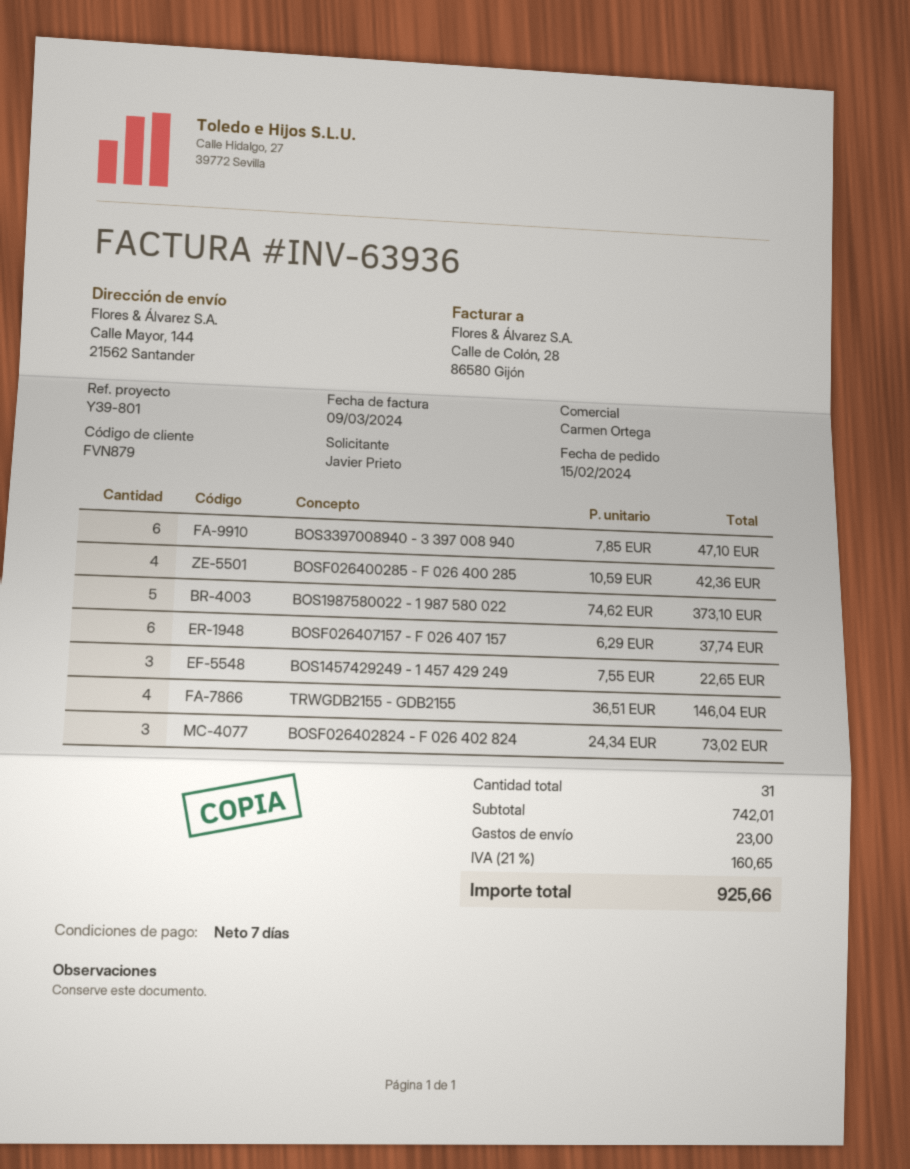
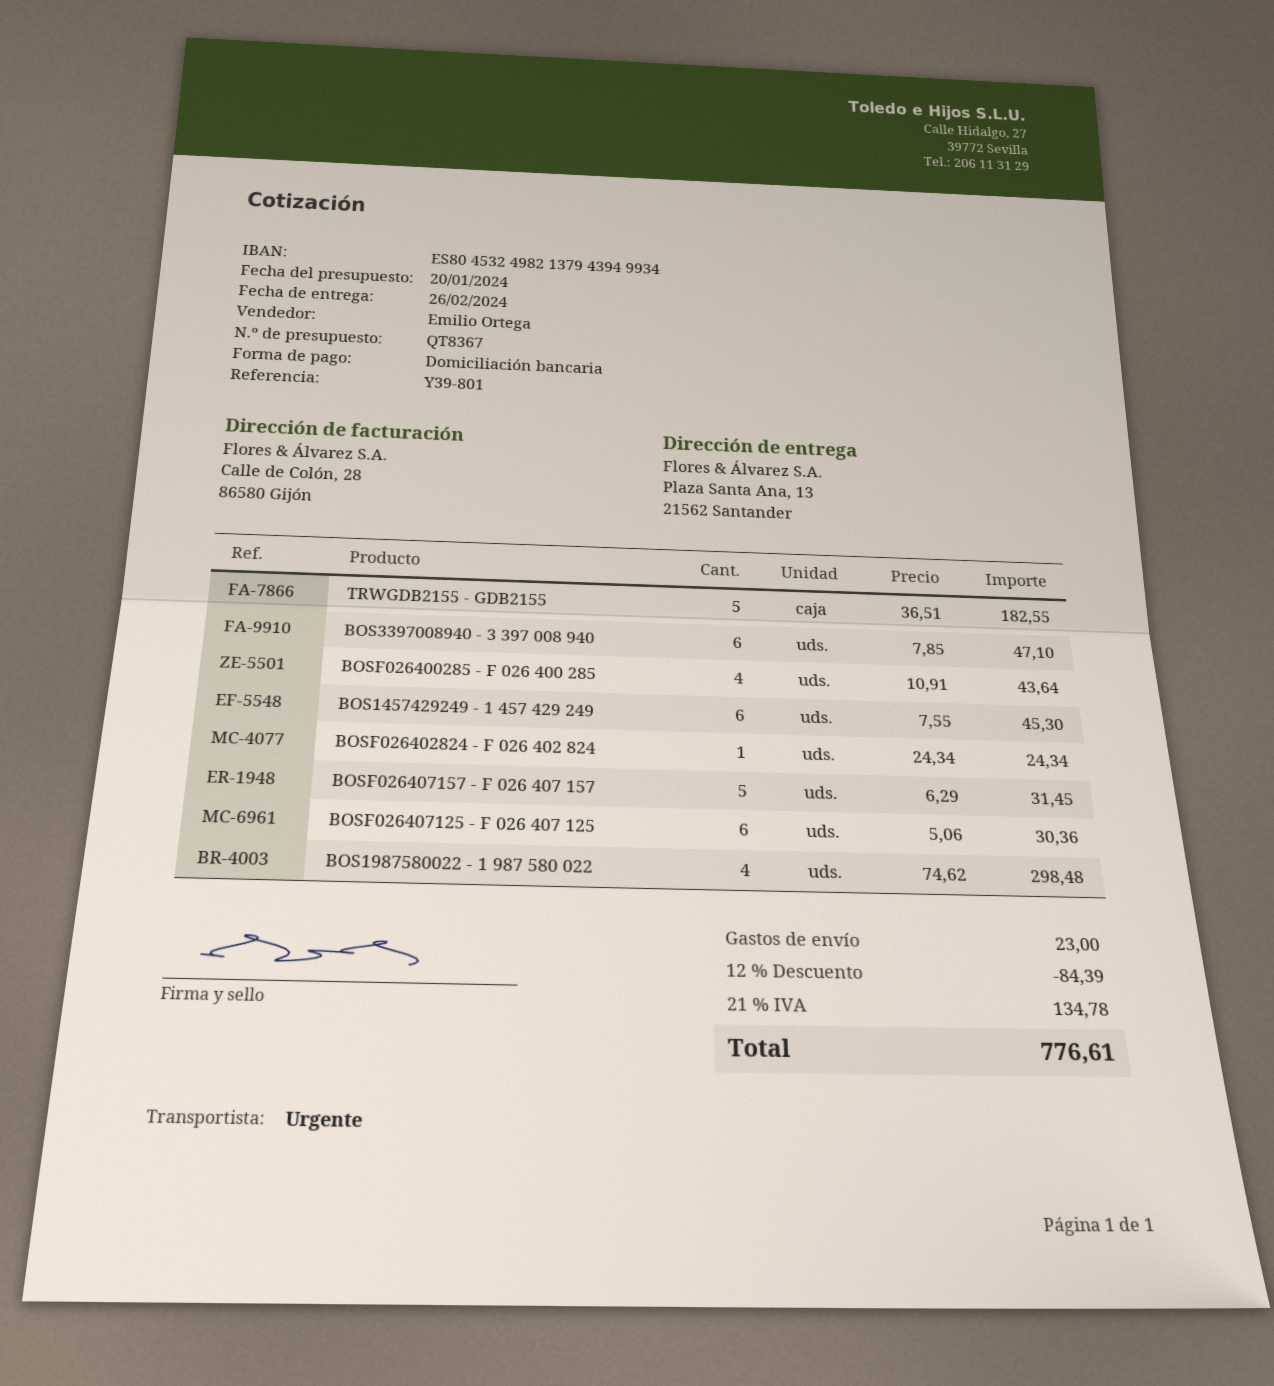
sales rep: Carmen Ortega -> Emilio Ortega
ship to: Calle Mayor, 144, 21562 Santander -> Plaza Santa Ana, 13, 21562 Santander
BOSF026400285 - F 026 400 285: 4 x 10.59 = 42.36 -> 4 x 10.91 = 43.64
BOS1987580022 - 1 987 580 022: 5 x 74.62 = 373.10 -> 4 x 74.62 = 298.48
BOSF026407157 - F 026 407 157: 6 x 6.29 = 37.74 -> 5 x 6.29 = 31.45
BOS1457429249 - 1 457 429 249: 3 x 7.55 = 22.65 -> 6 x 7.55 = 45.30
TRWGDB2155 - GDB2155: 4 x 36.51 = 146.04 -> 5 x 36.51 = 182.55
BOSF026402824 - F 026 402 824: 3 x 24.34 = 73.02 -> 1 x 24.34 = 24.34
BOSF026407125 - F 026 407 125: none -> 6 x 5.06 = 30.36
discount: none -> 12% = 84.39
tax: 21% = 160.65 -> 21% = 134.78
total: 925.66 -> 776.61

